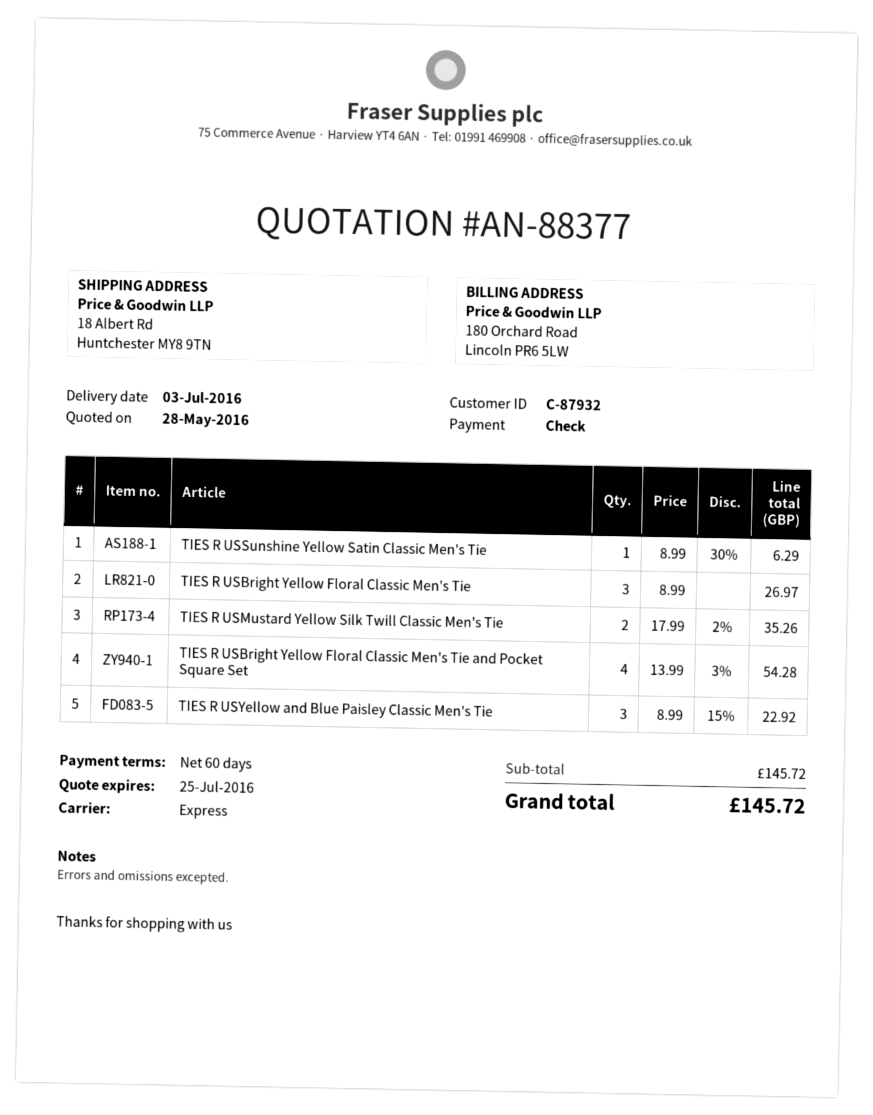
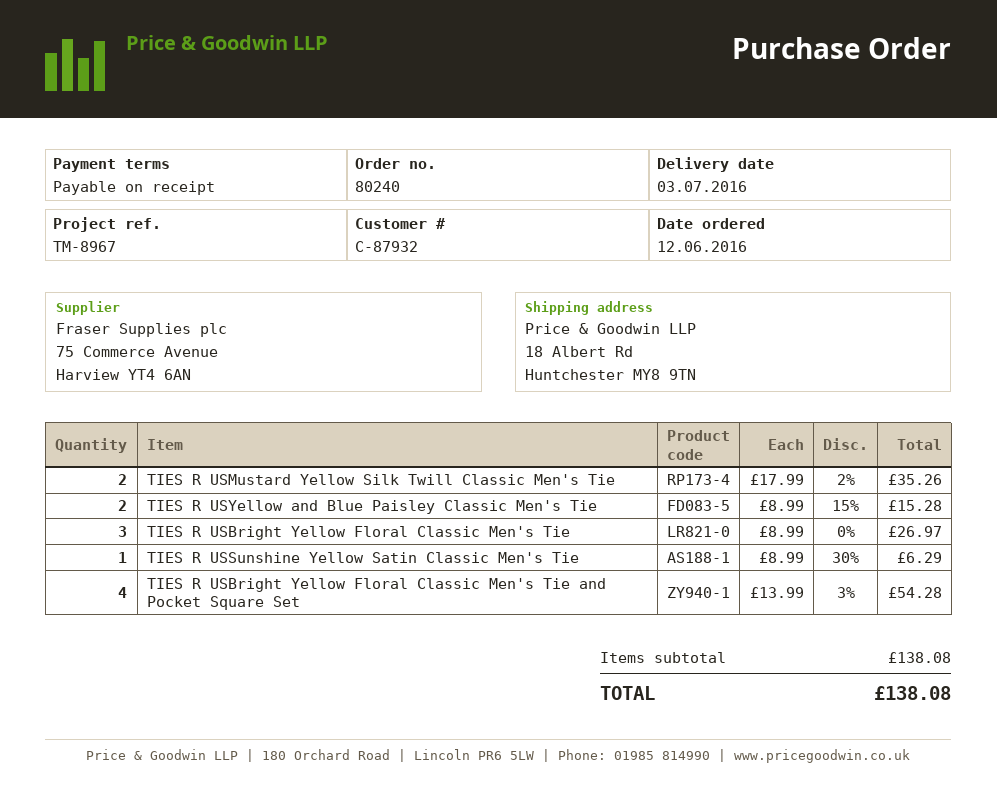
payment terms: 60 days -> on receipt
TIES R USYellow and Blue Paisley Classic Men's Tie: 3 x 8.99 - 15% = 22.92 -> 2 x 8.99 - 15% = 15.28
subtotal: 145.72 -> 138.08
total: 145.72 -> 138.08

